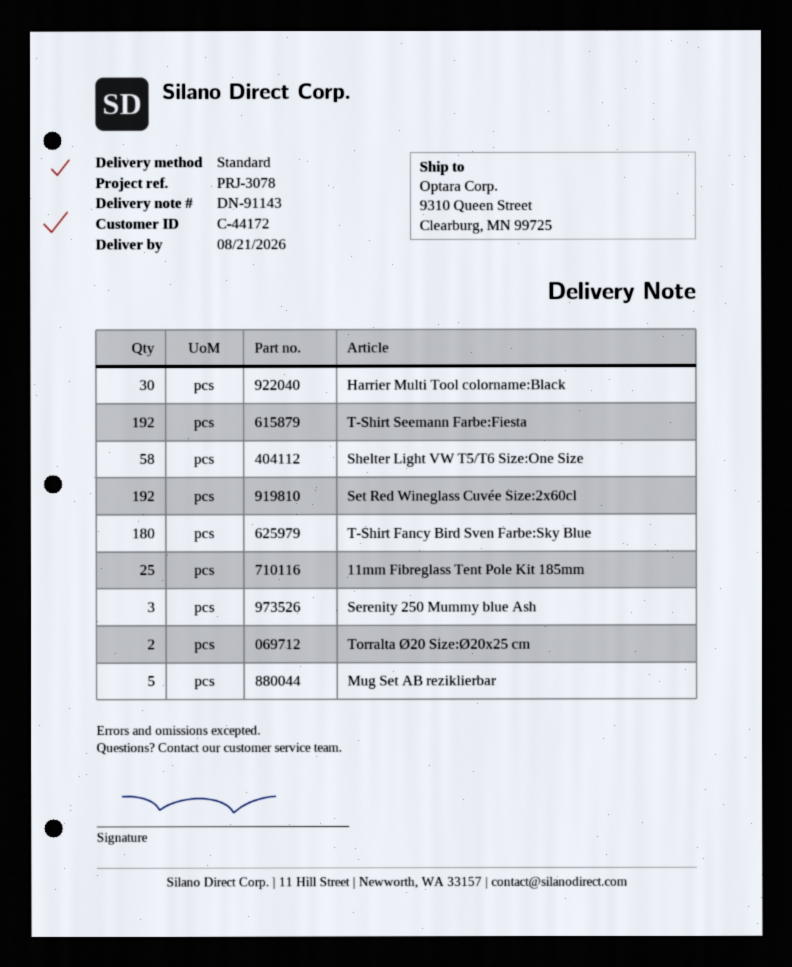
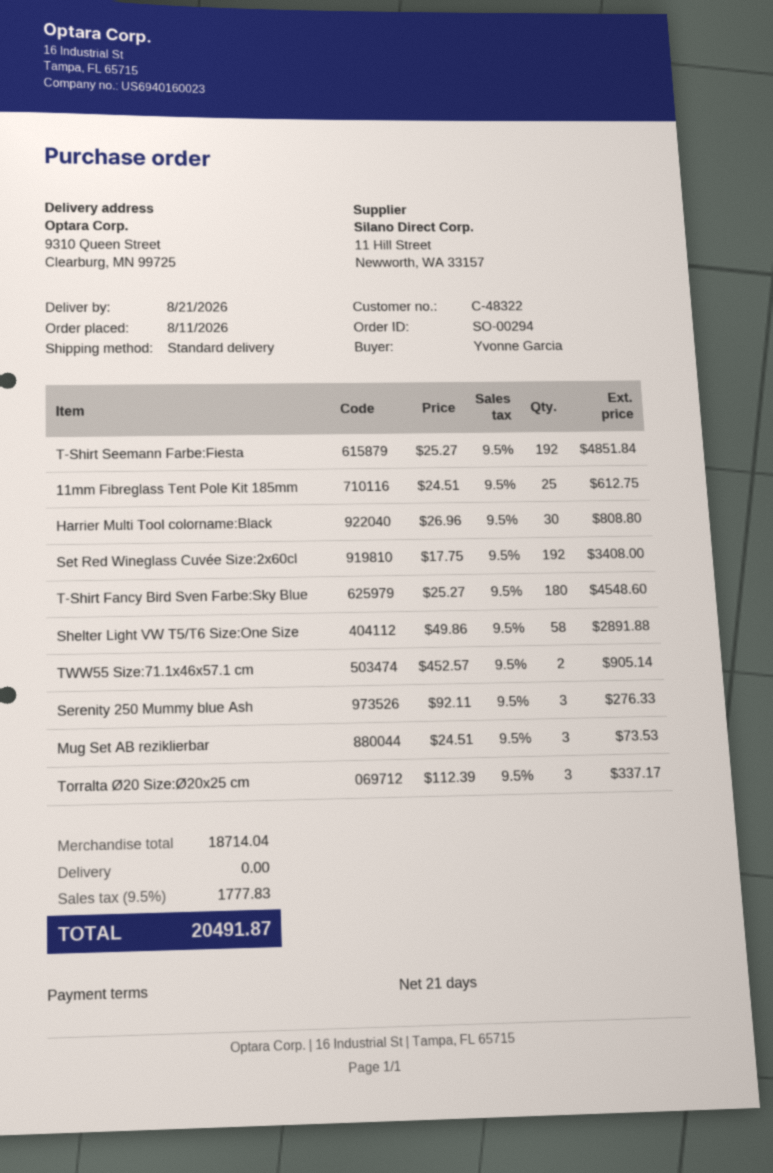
customer number: C-44172 -> C-48322
Torralta Ø20 Size:Ø20x25 cm: 2 -> 3
Mug Set AB reziklierbar: 5 -> 3
TWW55 Size:71.1x46x57.1 cm: none -> 2

